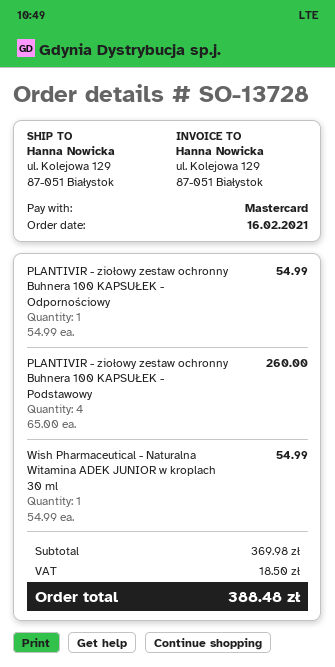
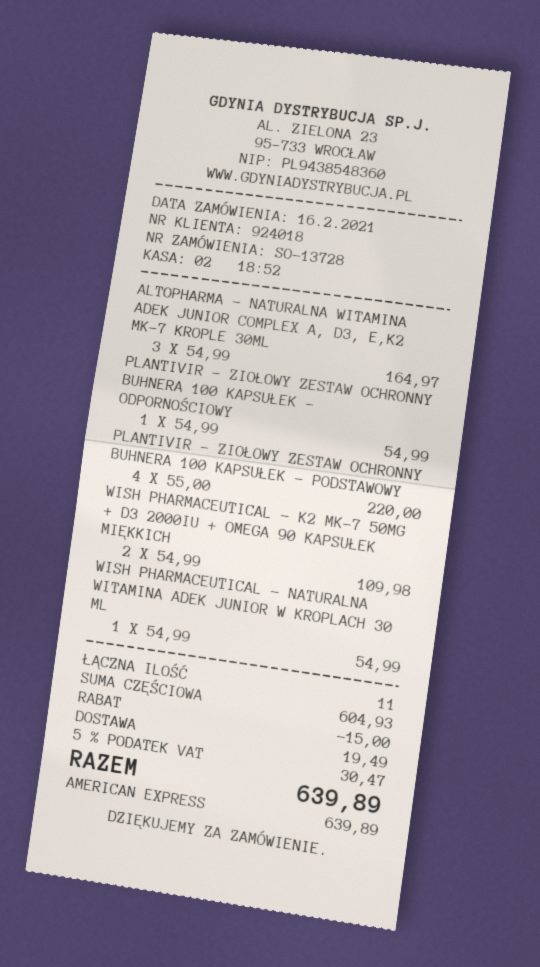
payment method: Mastercard -> American Express
PLANTIVIR - ziołowy zestaw ochronny Buhnera 100 KAPSUŁEK - Podstawowy: 4 x 65.00 = 260.00 -> 4 x 55.00 = 220.00
ALTOPHARMA - NATURALNA WITAMINA ADEK JUNIOR COMPLEX A, D3, E,K2 MK-7 KROPLE 30ML: none -> 3 x 54.99 = 164.97
WISH PHARMACEUTICAL - K2 MK-7 50ΜG + D3 2000IU + OMEGA 90 KAPSUŁEK MIĘKKICH: none -> 2 x 54.99 = 109.98
subtotal: 369.98 -> 604.93
discount: none -> 15.00
shipping: none -> 19.49
tax: 18.50 -> 30.47
total: 388.48 -> 639.89

